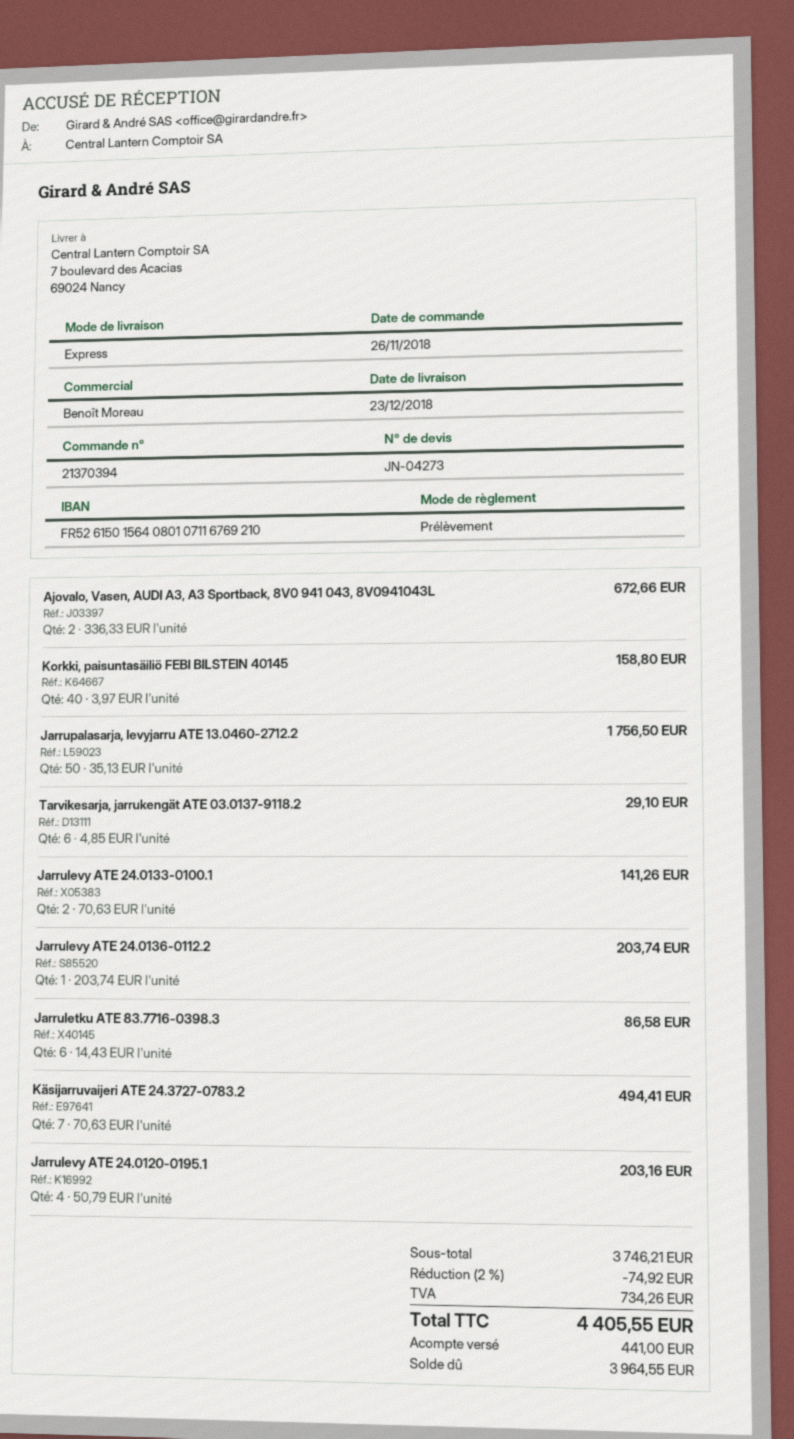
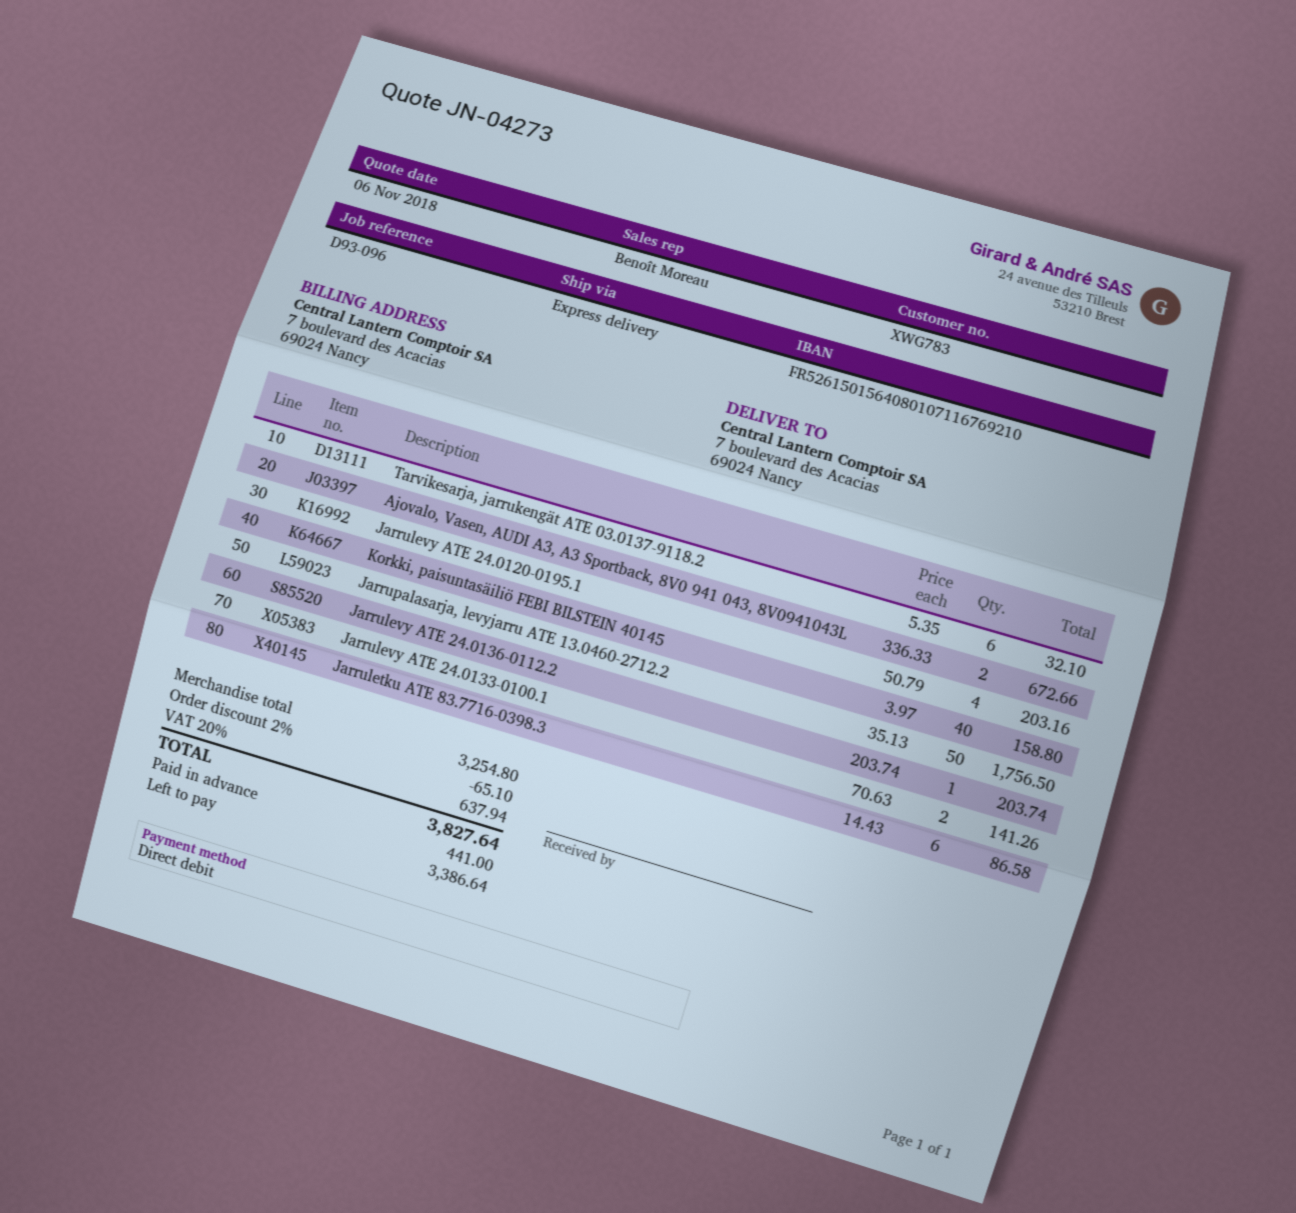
Tarvikesarja, jarrukengät ATE 03.0137-9118.2: 6 x 4.85 = 29.10 -> 6 x 5.35 = 32.10
Käsijarruvaijeri ATE 24.3727-0783.2: 7 x 70.63 = 494.41 -> none
subtotal: 3746.21 -> 3254.80
discount: 2% = 74.92 -> 2% = 65.10
tax: 734.26 -> 637.94
total: 4405.55 -> 3827.64
balance: 3964.55 -> 3386.64

